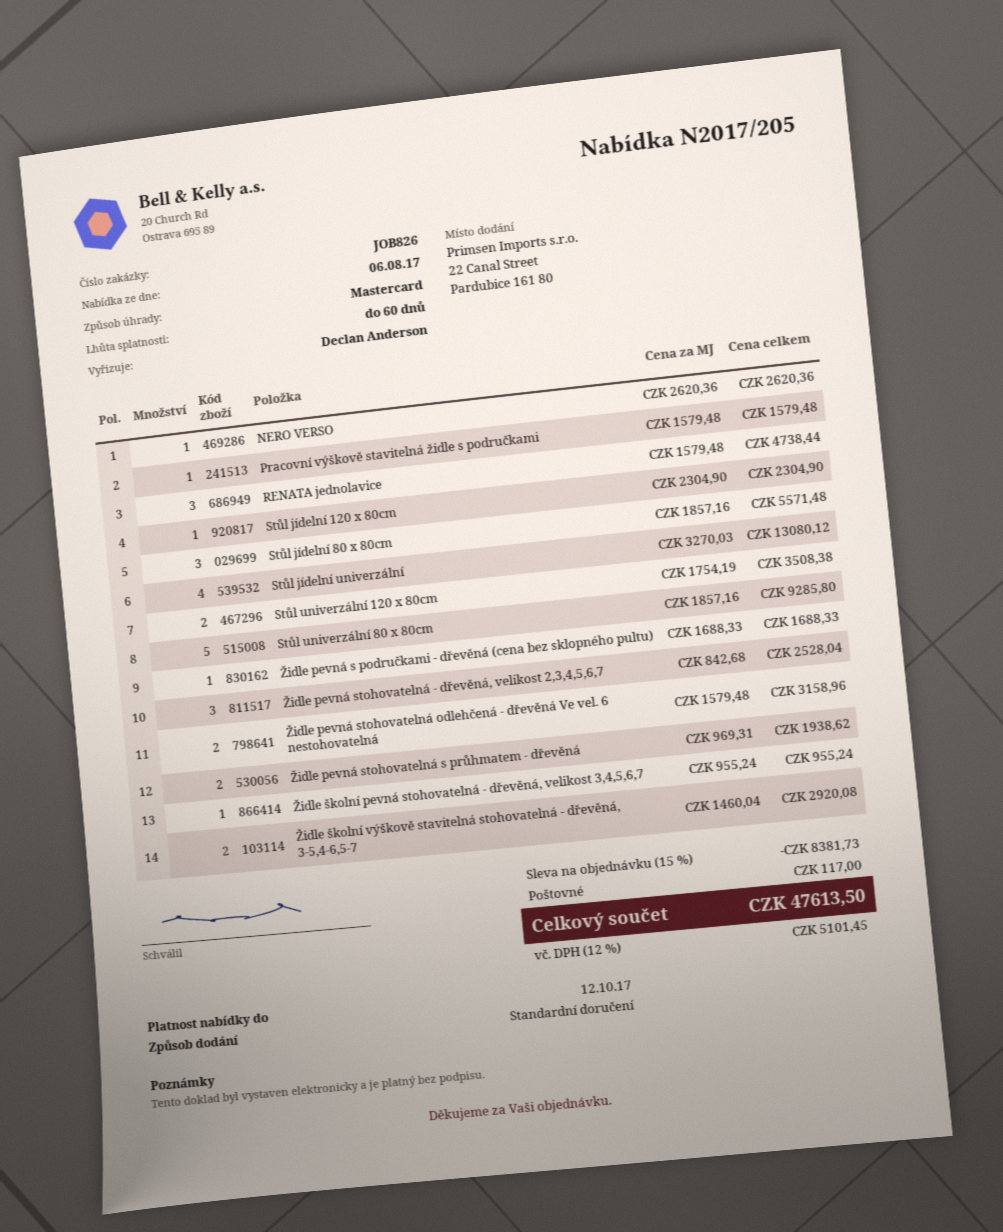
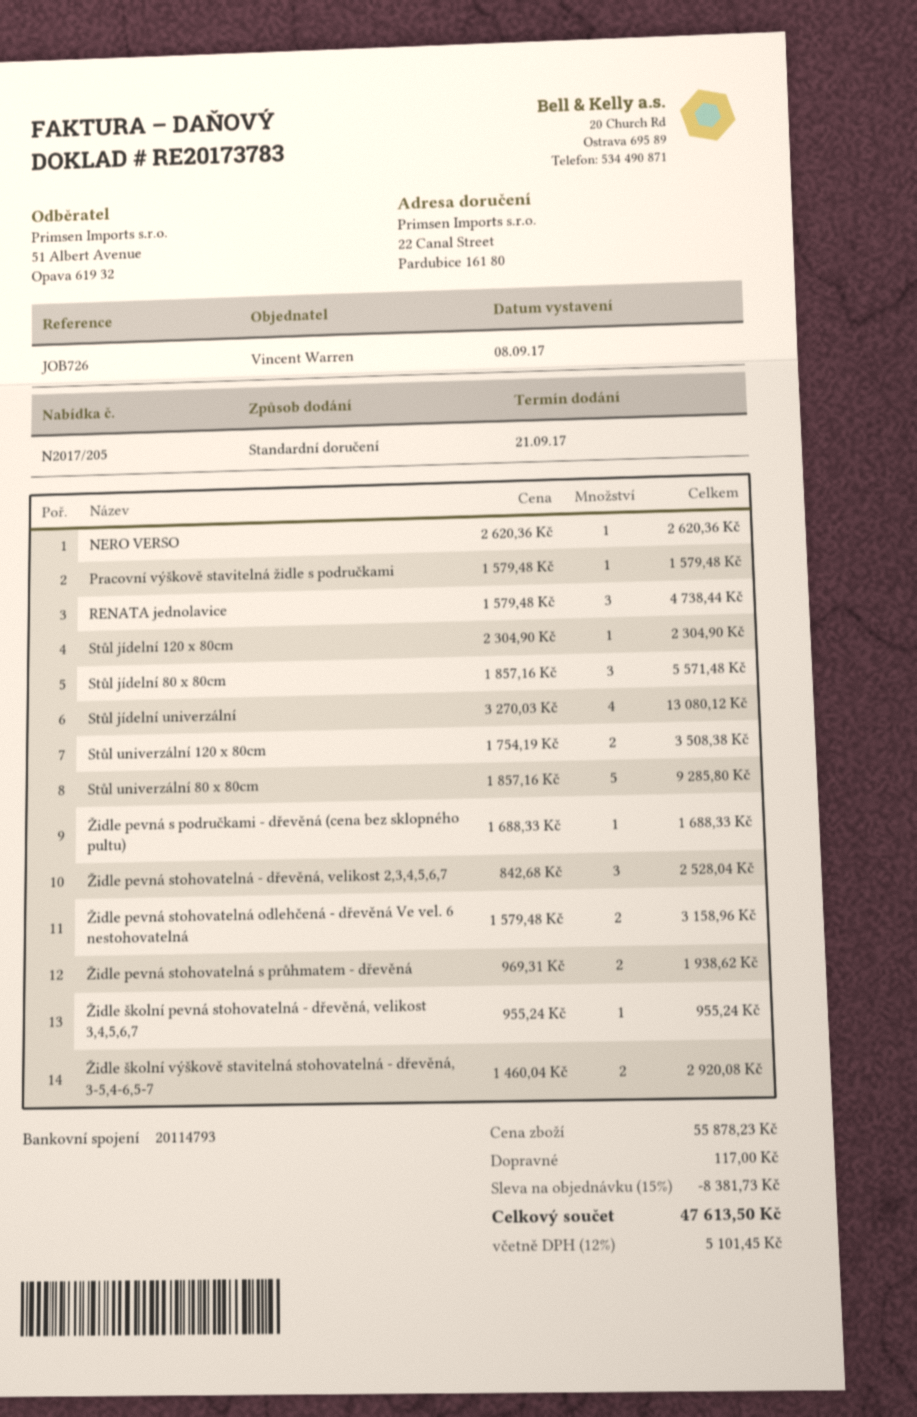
reference: JOB826 -> JOB726

